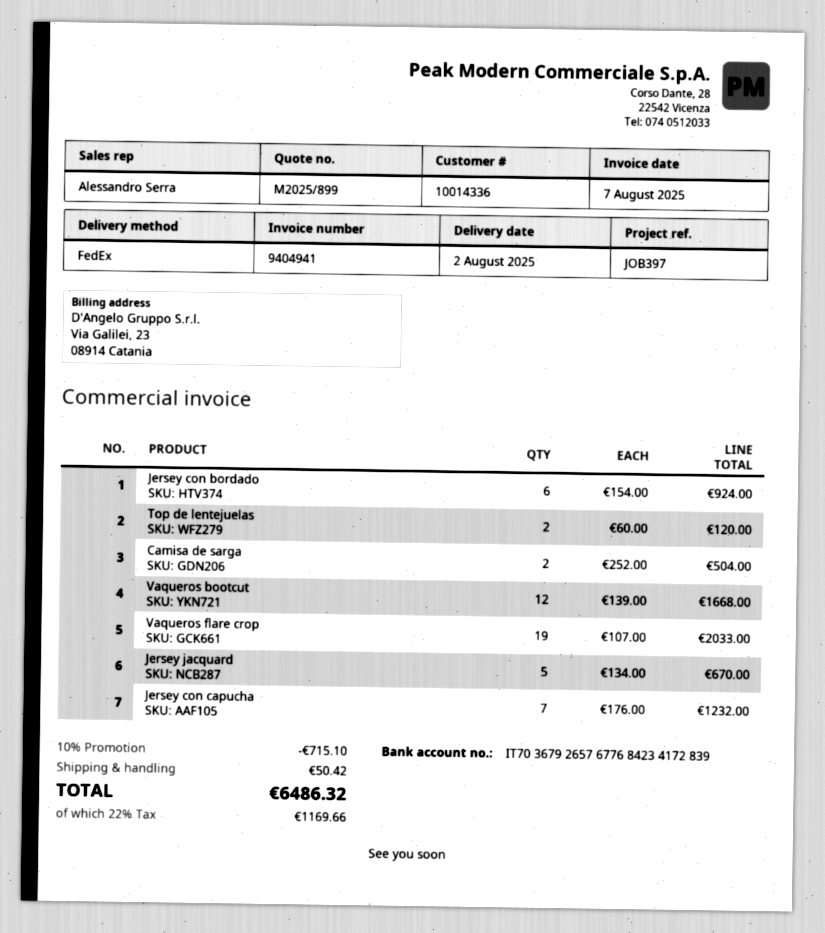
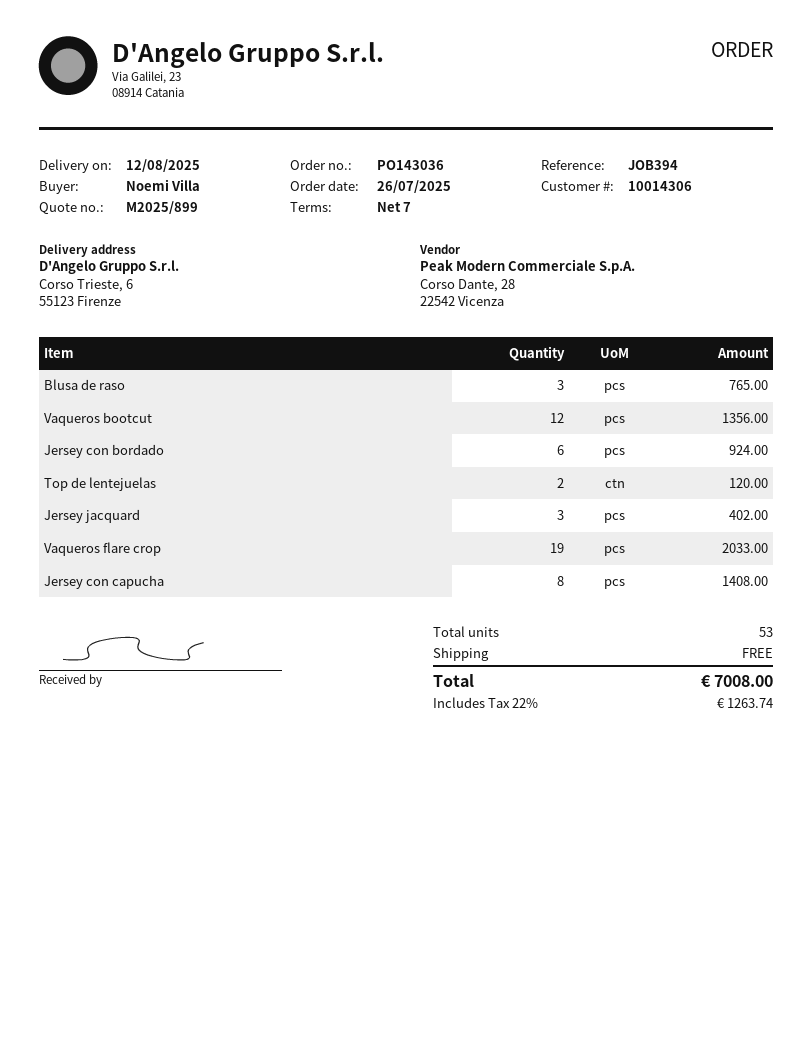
delivery date: 2025-08-02 -> 2025-08-12
customer number: 10014336 -> 10014306
reference: JOB397 -> JOB394
Camisa de sarga: 2 for 504.00 -> none
Vaqueros bootcut: 12 for 1668.00 -> 12 for 1356.00
Jersey jacquard: 5 for 670.00 -> 3 for 402.00
Jersey con capucha: 7 for 1232.00 -> 8 for 1408.00
Blusa de raso: none -> 3 for 765.00
discount: 10% = 715.10 -> none
shipping: 50.42 -> 0.00
tax: 22% = 1169.66 -> 22% = 1263.74
total: 6486.32 -> 7008.00

